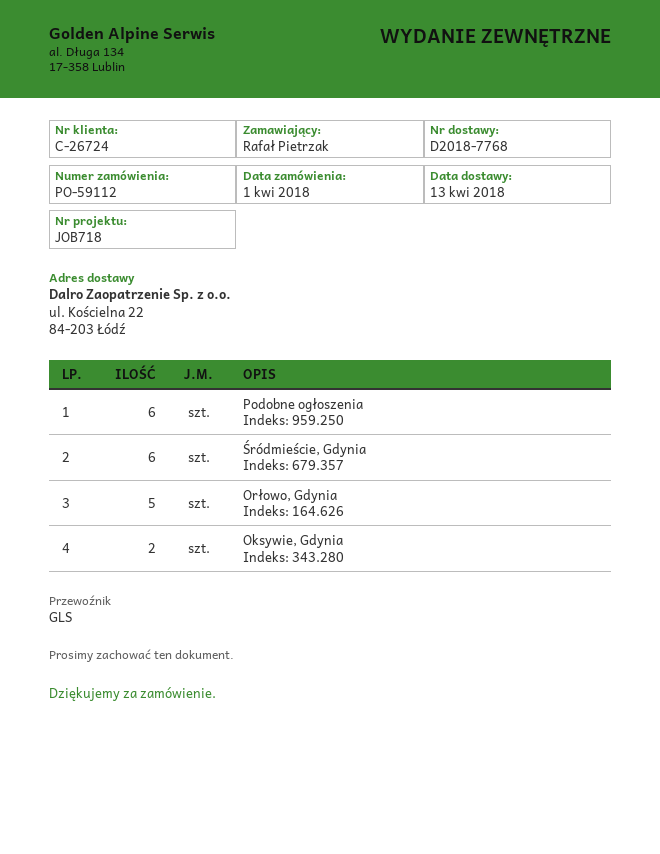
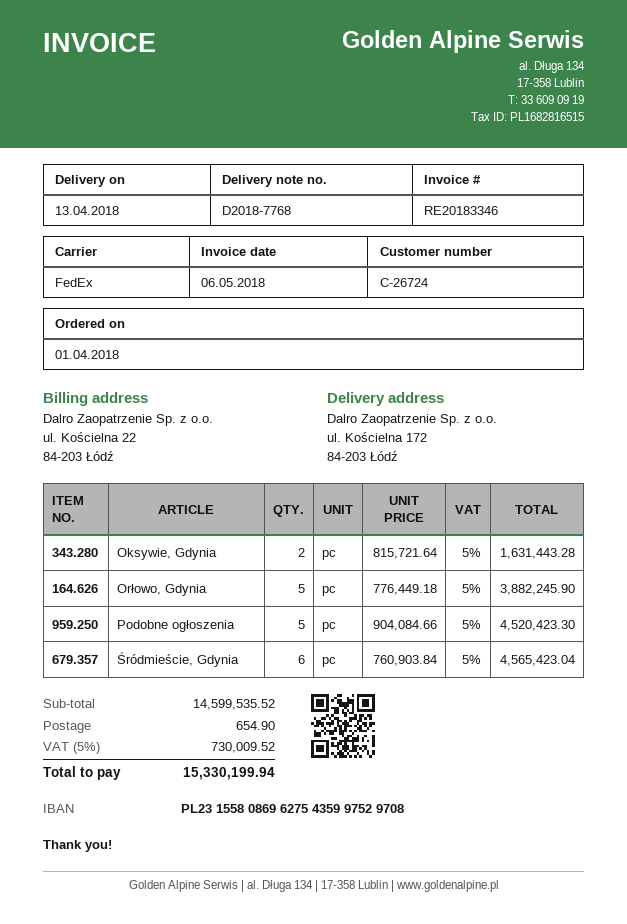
shipping method: GLS -> FedEx
ship to: ul. Kościelna 22, 84-203 Łódź -> ul. Kościelna 172, 84-203 Łódź
Podobne ogłoszenia: 6 -> 5

